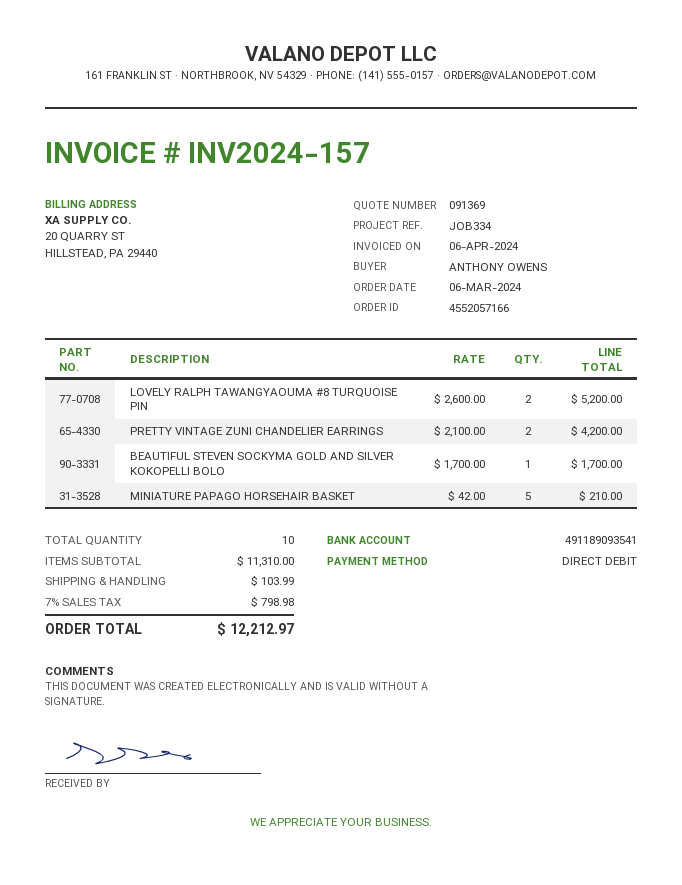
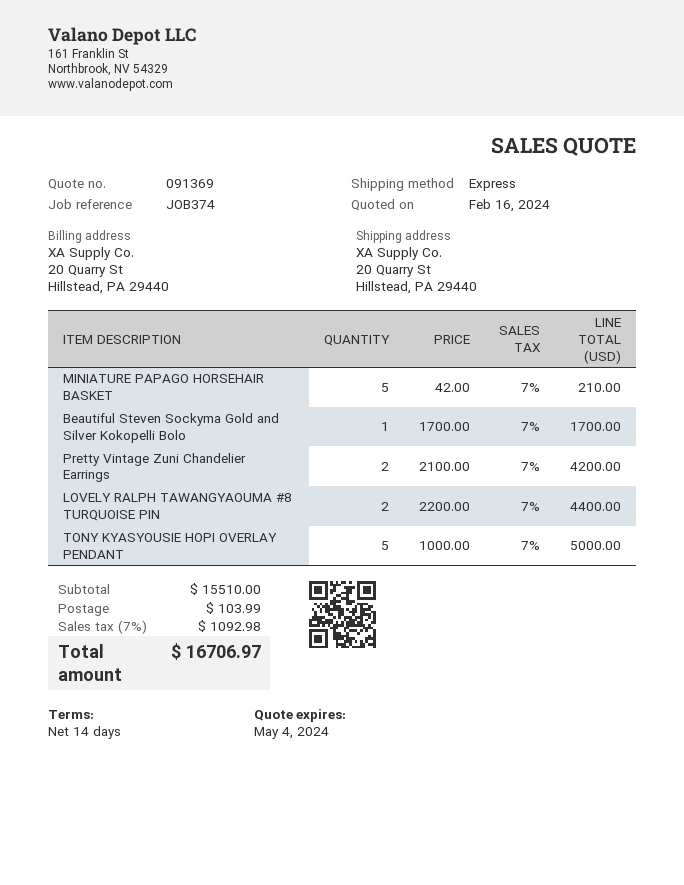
reference: JOB334 -> JOB374
LOVELY RALPH TAWANGYAOUMA #8 TURQUOISE PIN: 2 x 2600.00 = 5200.00 -> 2 x 2200.00 = 4400.00
TONY KYASYOUSIE HOPI OVERLAY PENDANT: none -> 5 x 1000.00 = 5000.00
subtotal: 11310.00 -> 15510.00
tax: 7% = 798.98 -> 7% = 1092.98
total: 12212.97 -> 16706.97

